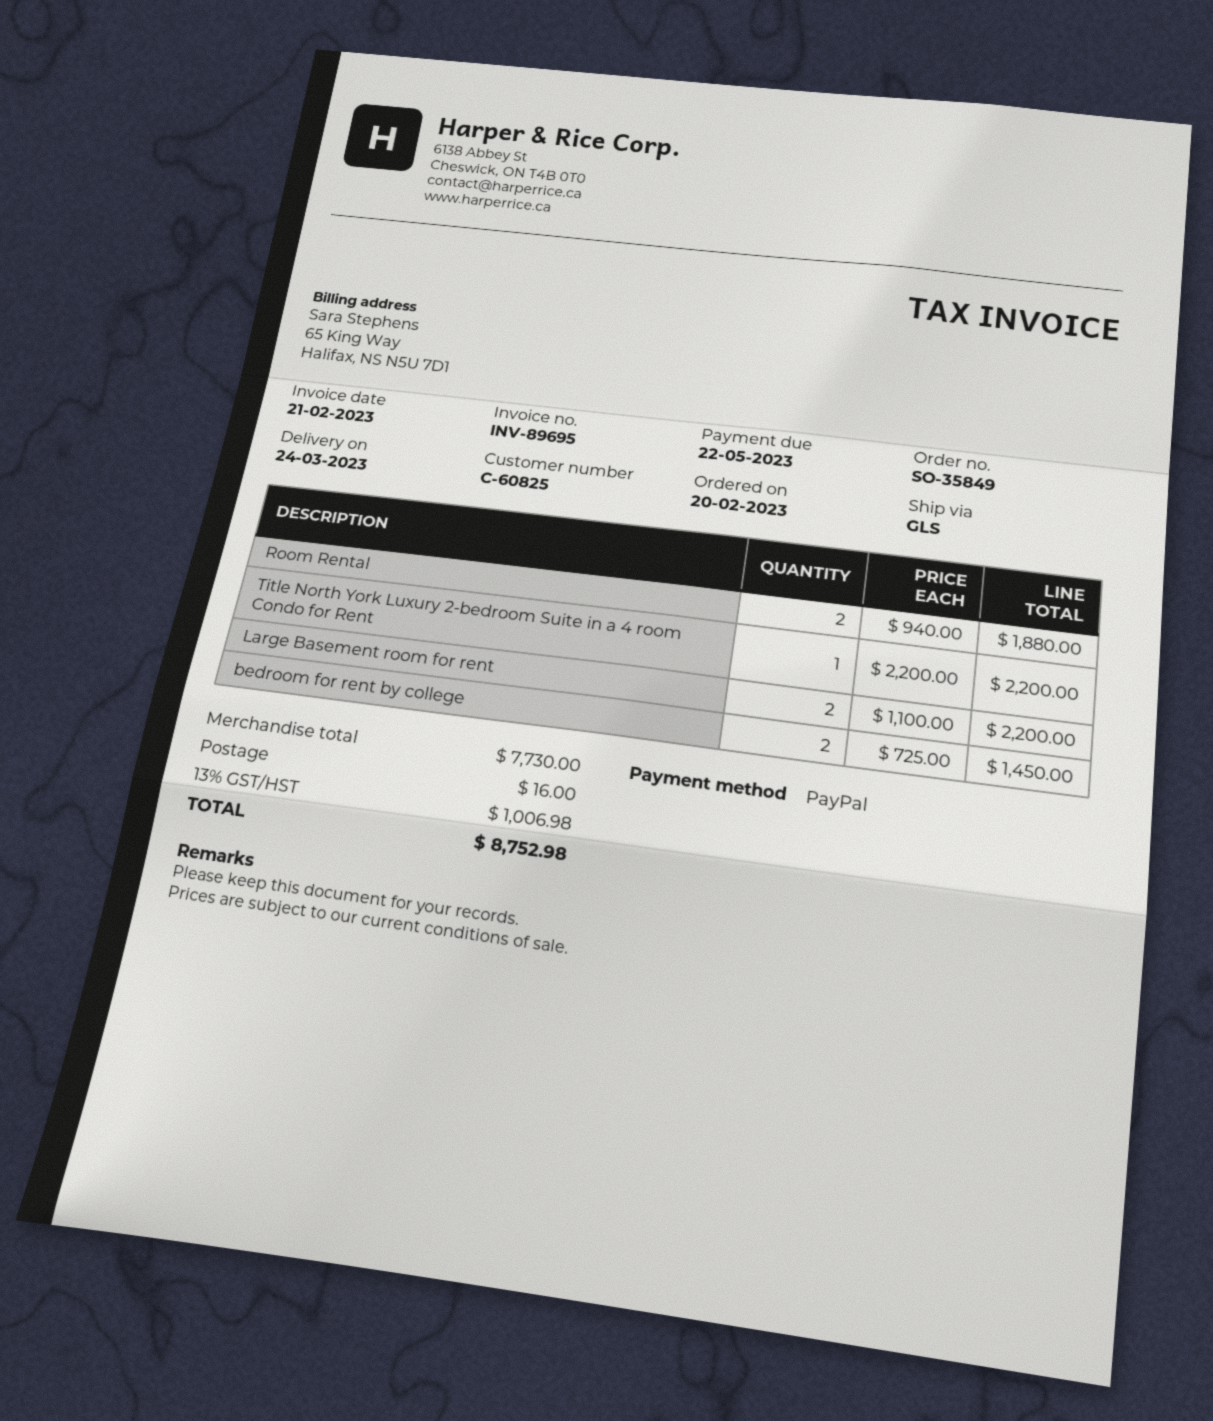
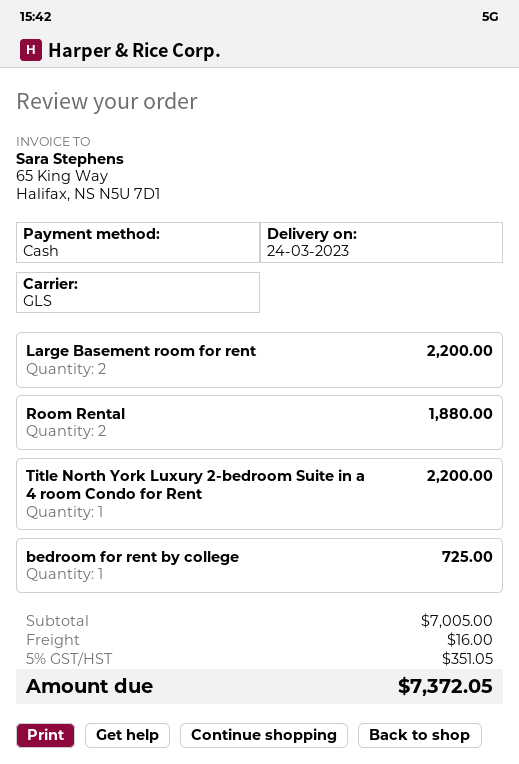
payment method: PayPal -> cash
bedroom for rent by college: 2 for 1450.00 -> 1 for 725.00
subtotal: 7730.00 -> 7005.00
tax: 13% = 1006.98 -> 5% = 351.05
total: 8752.98 -> 7372.05

